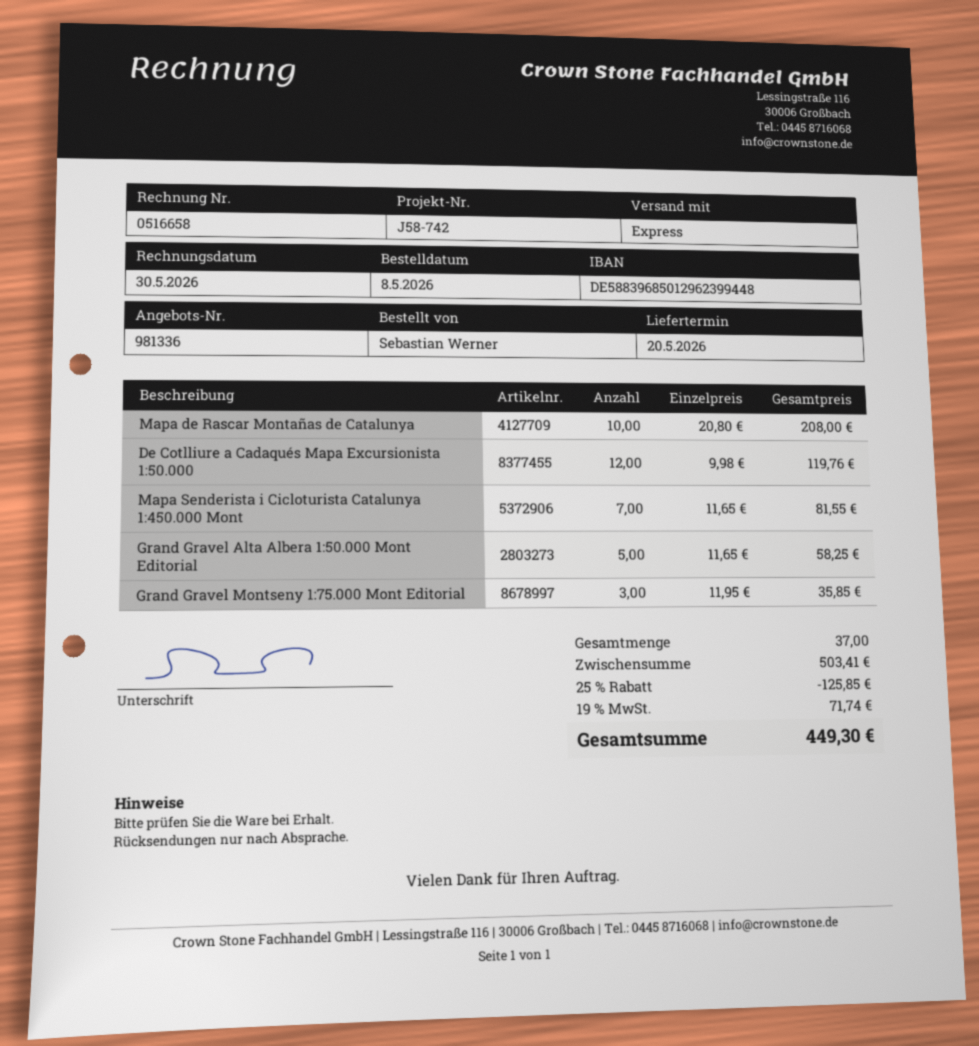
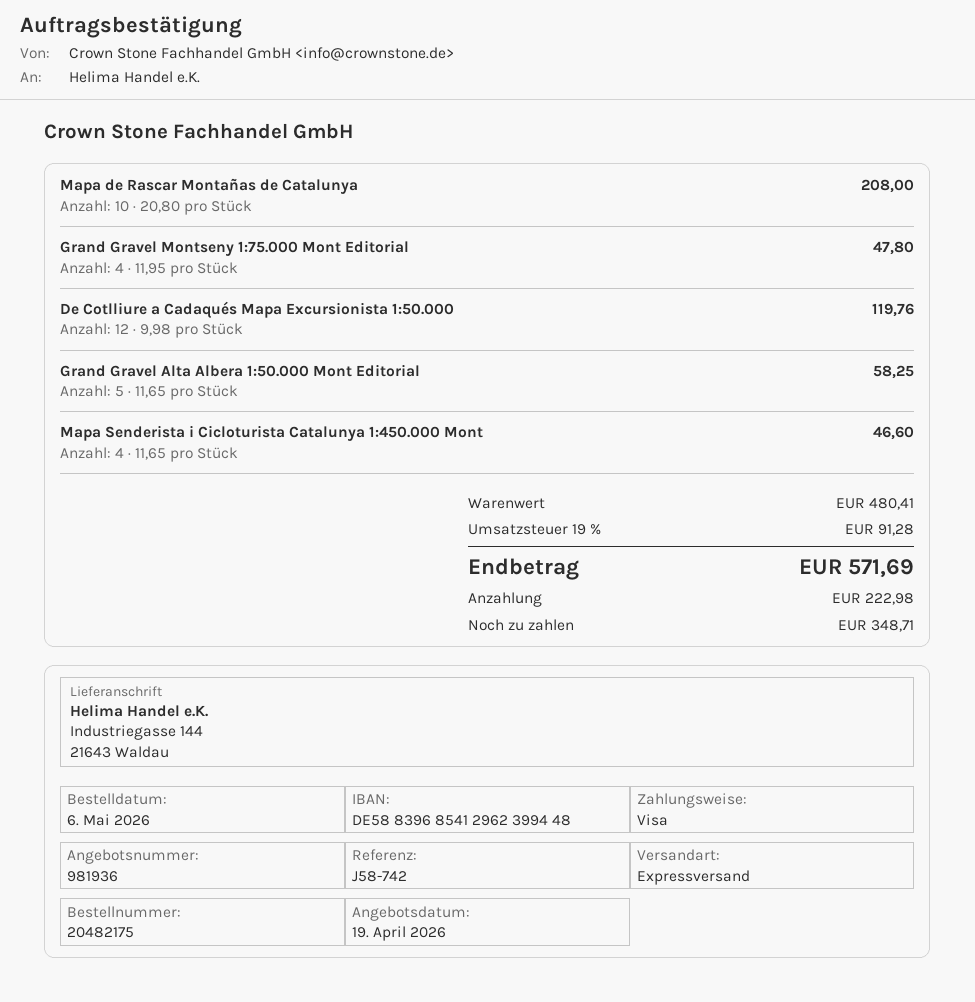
quote number: 981336 -> 981936
order date: 2026-05-08 -> 2026-05-06
bank account: DE58839685012962399448 -> DE58839685412962399448
Mapa Senderista i Cicloturista Catalunya 1:450.000 Mont: 7 x 11.65 = 81.55 -> 4 x 11.65 = 46.60
Grand Gravel Montseny 1:75.000 Mont Editorial: 3 x 11.95 = 35.85 -> 4 x 11.95 = 47.80
subtotal: 503.41 -> 480.41
discount: 25% = 125.85 -> none
tax: 19% = 71.74 -> 19% = 91.28
total: 449.30 -> 571.69

